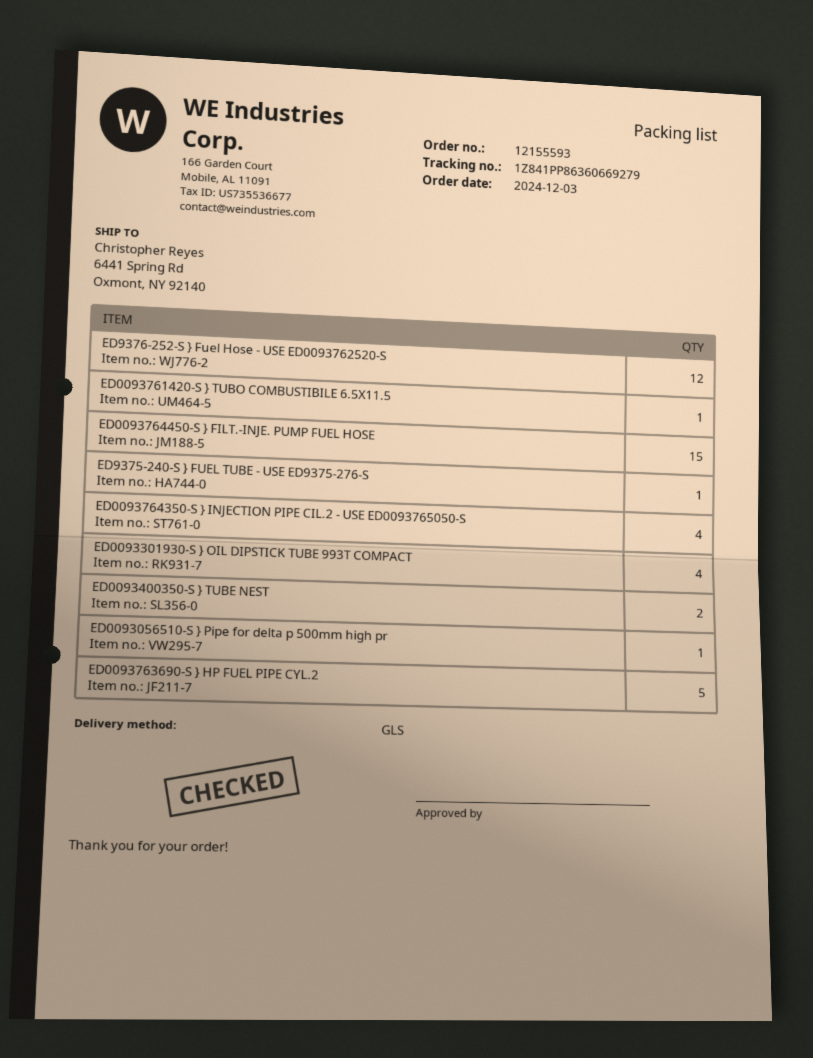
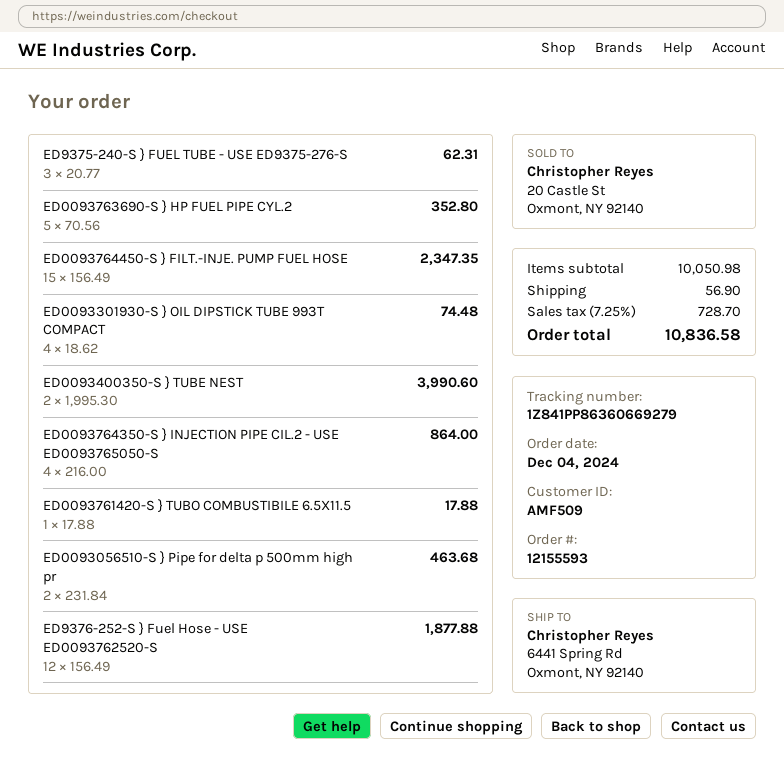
order date: 2024-12-03 -> 2024-12-04
ED9375-240-S } FUEL TUBE - USE ED9375-276-S: 1 -> 3
ED0093056510-S } Pipe for delta p 500mm high pr: 1 -> 2

